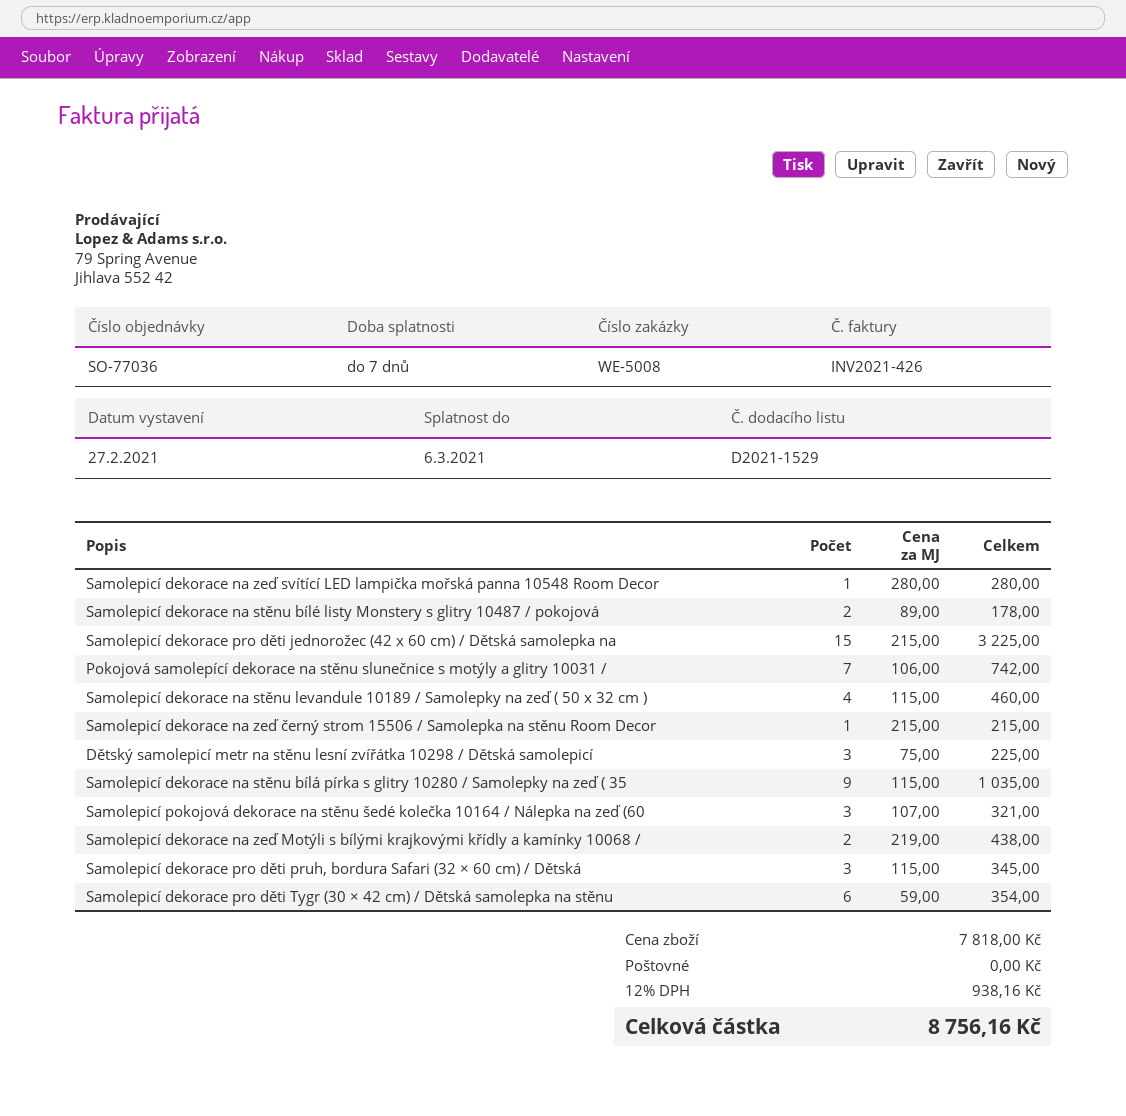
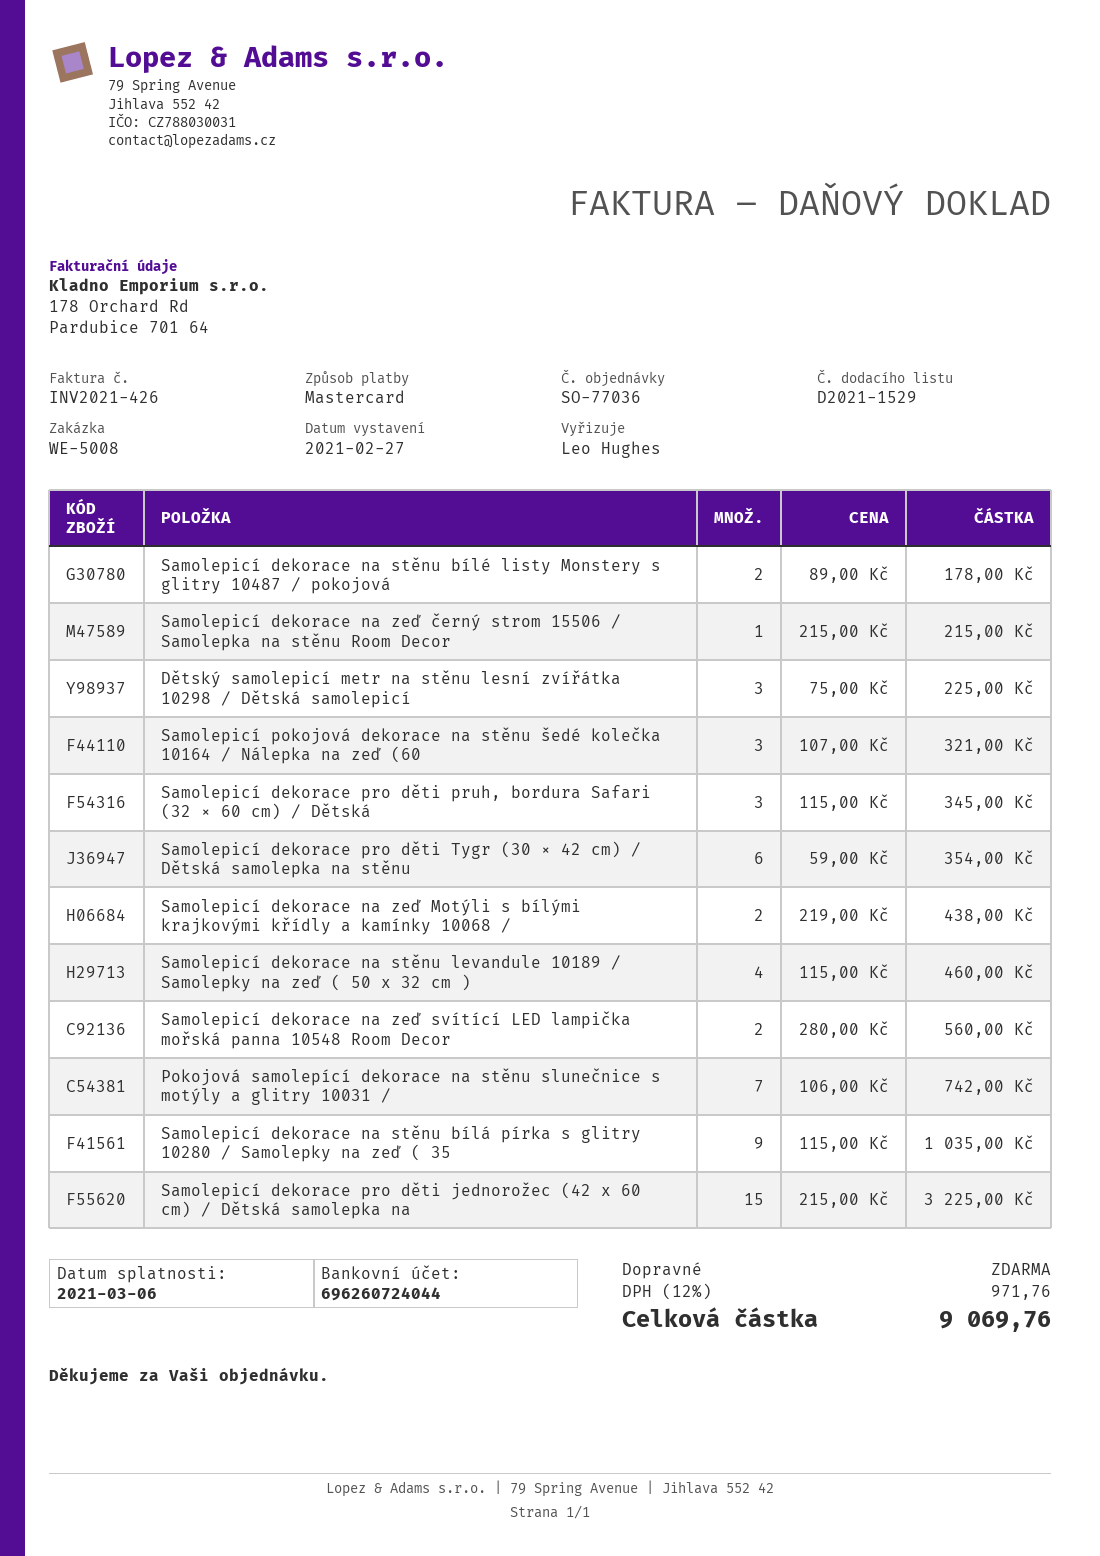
Samolepicí dekorace na zeď svítící LED lampička mořská panna 10548 Room Decor: 1 x 280.00 = 280.00 -> 2 x 280.00 = 560.00
tax: 12% = 938.16 -> 12% = 971.76
total: 8756.16 -> 9069.76

